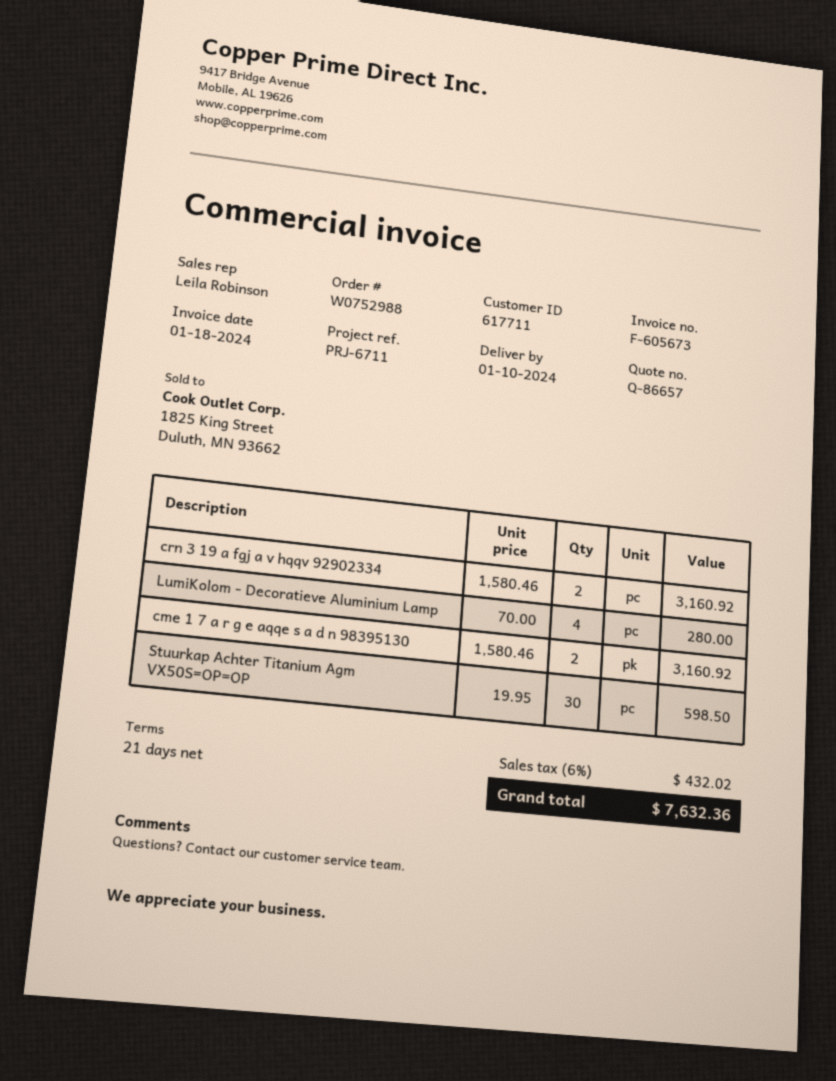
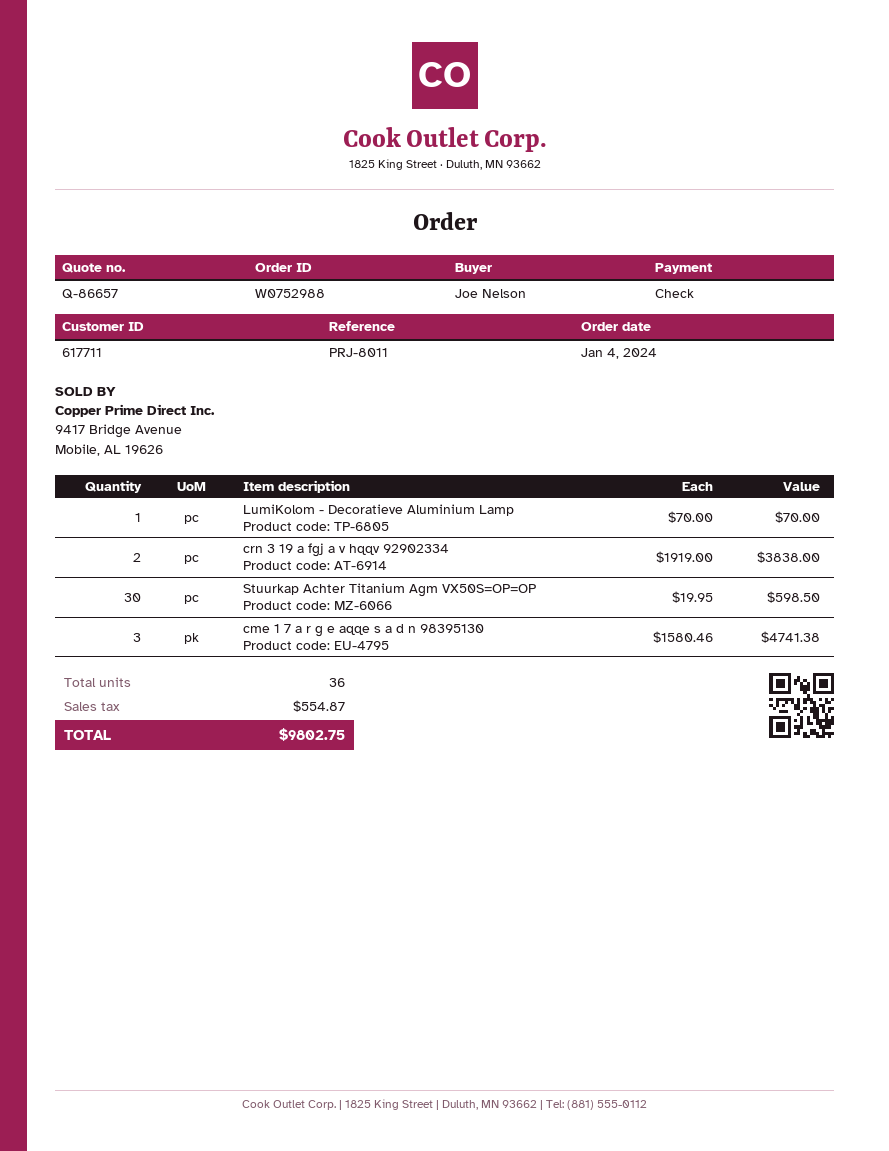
reference: PRJ-6711 -> PRJ-8011
crn 3 19 a fgj a v hqqv 92902334: 2 x 1580.46 = 3160.92 -> 2 x 1919.00 = 3838.00
LumiKolom - Decoratieve Aluminium Lamp: 4 x 70.00 = 280.00 -> 1 x 70.00 = 70.00
cme 1 7 a r g e aqqe s a d n 98395130: 2 x 1580.46 = 3160.92 -> 3 x 1580.46 = 4741.38
tax: 432.02 -> 554.87
total: 7632.36 -> 9802.75

